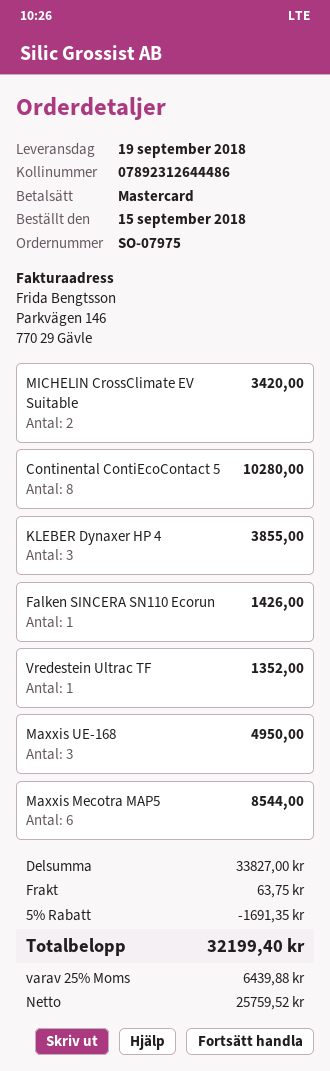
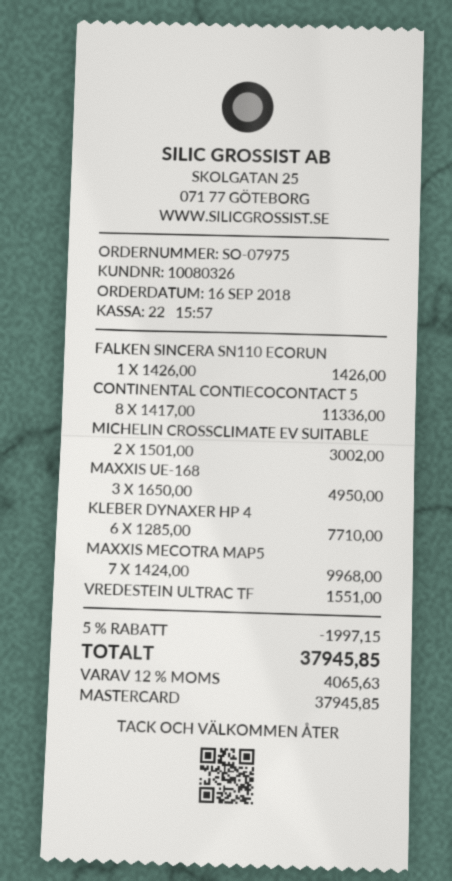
order date: 2018-09-15 -> 2018-09-16
MICHELIN CrossClimate EV Suitable: 2 for 3420.00 -> 2 for 3002.00
Continental ContiEcoContact 5: 8 for 10280.00 -> 8 for 11336.00
KLEBER Dynaxer HP 4: 3 for 3855.00 -> 6 for 7710.00
Vredestein Ultrac TF: 1 for 1352.00 -> 1 for 1551.00
Maxxis Mecotra MAP5: 6 for 8544.00 -> 7 for 9968.00
discount: 5% = 1691.35 -> 5% = 1997.15
shipping: 63.75 -> none
tax: 25% = 6439.88 -> 12% = 4065.63
total: 32199.40 -> 37945.85

